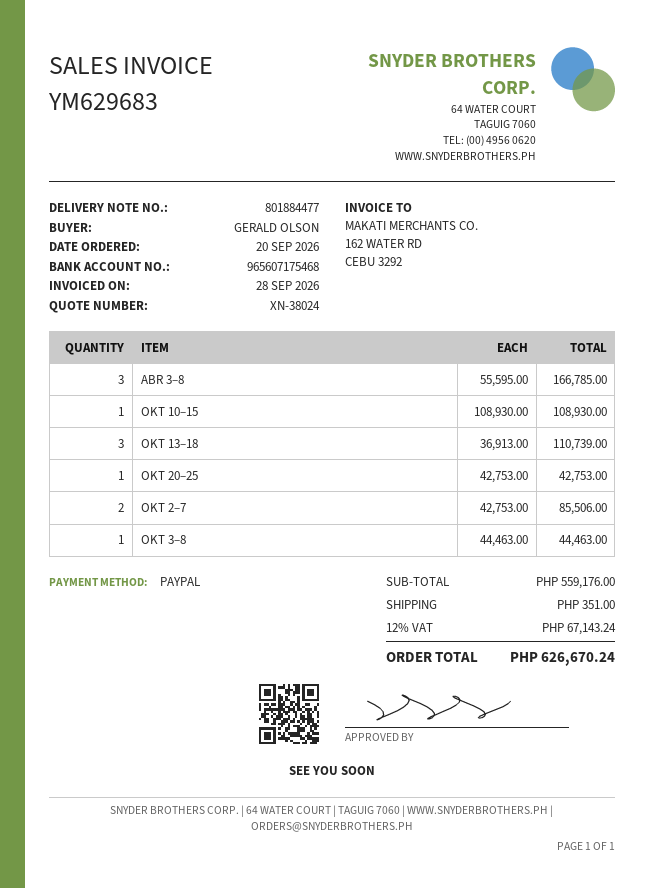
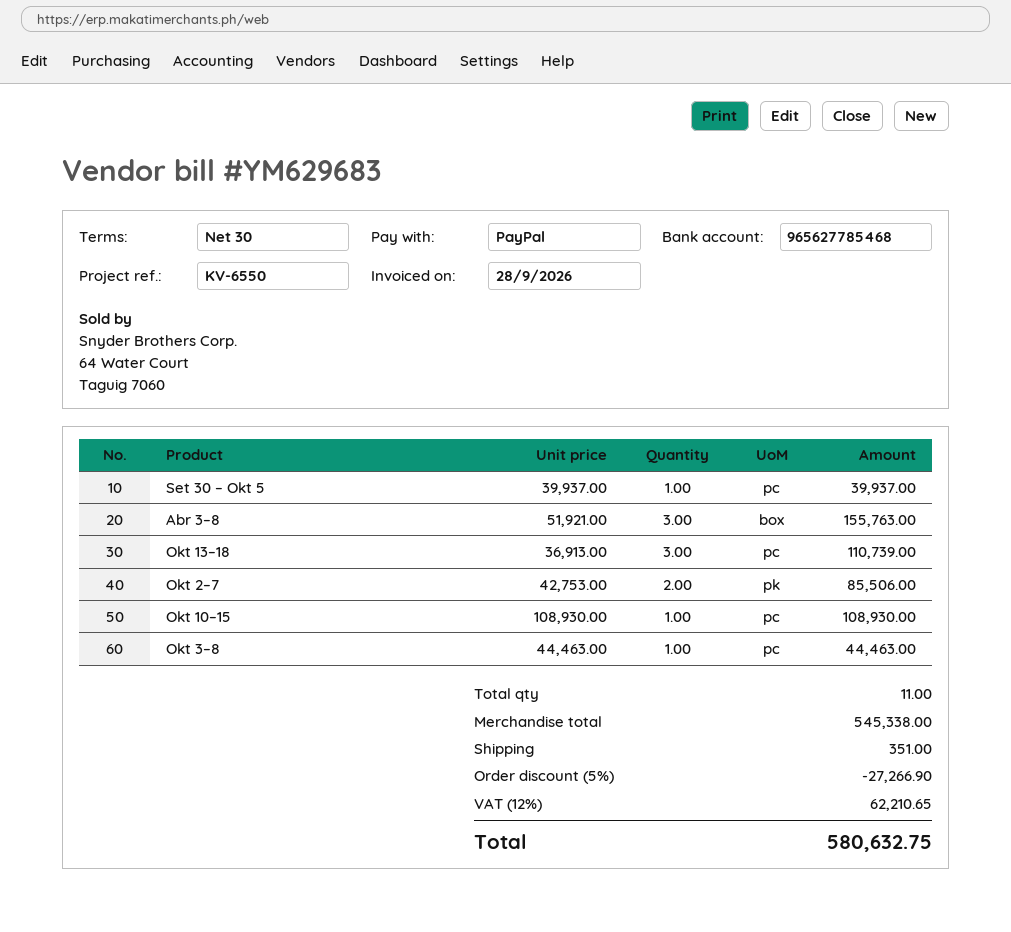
bank account: 965607175468 -> 965627785468
ABR 3–8: 3 x 55595.00 = 166785.00 -> 3 x 51921.00 = 155763.00
OKT 20–25: 1 x 42753.00 = 42753.00 -> none
Set 30 – Okt 5: none -> 1 x 39937.00 = 39937.00
subtotal: 559176.00 -> 545338.00
discount: none -> 5% = 27266.90
tax: 12% = 67143.24 -> 12% = 62210.65
total: 626670.24 -> 580632.75

